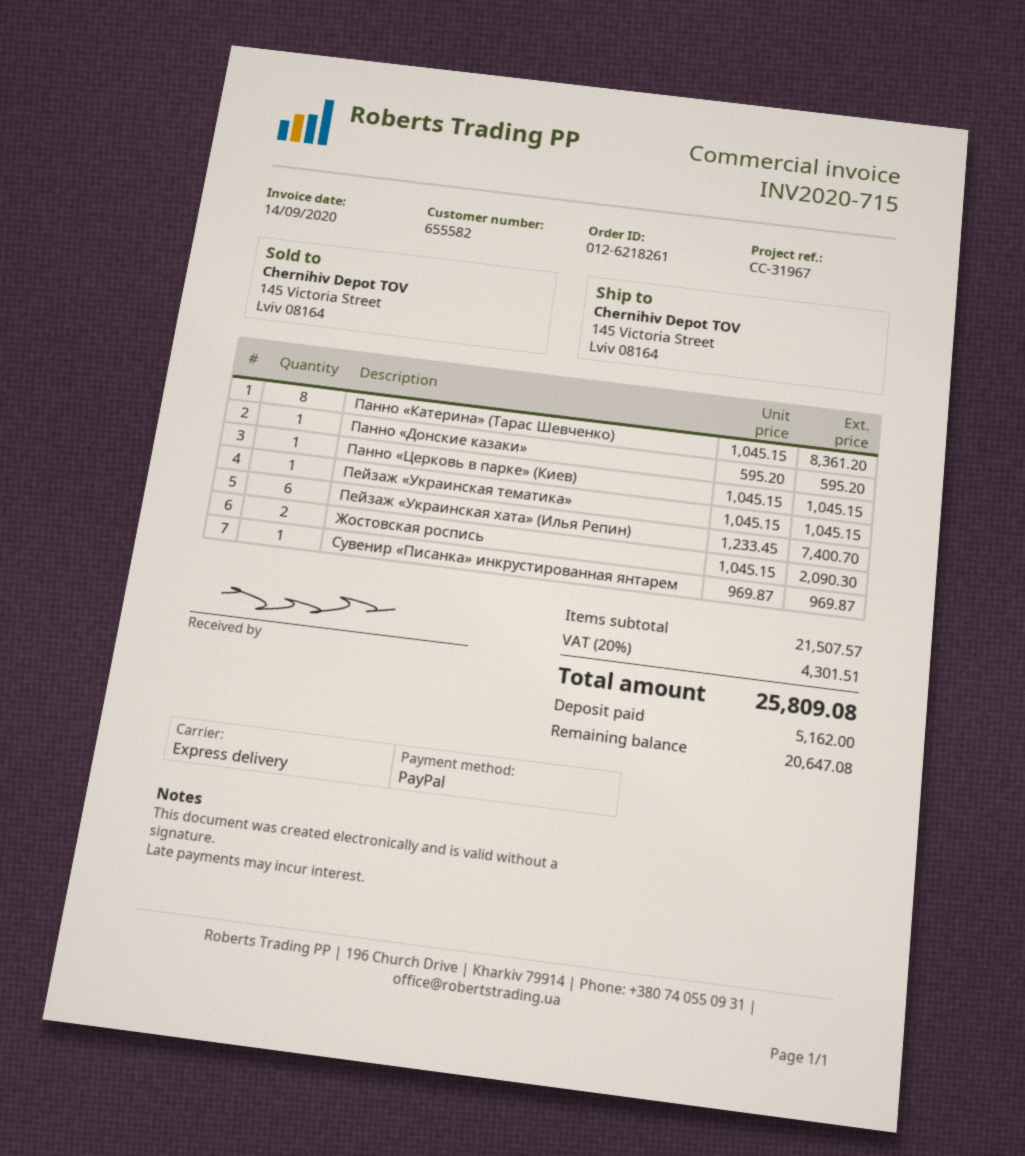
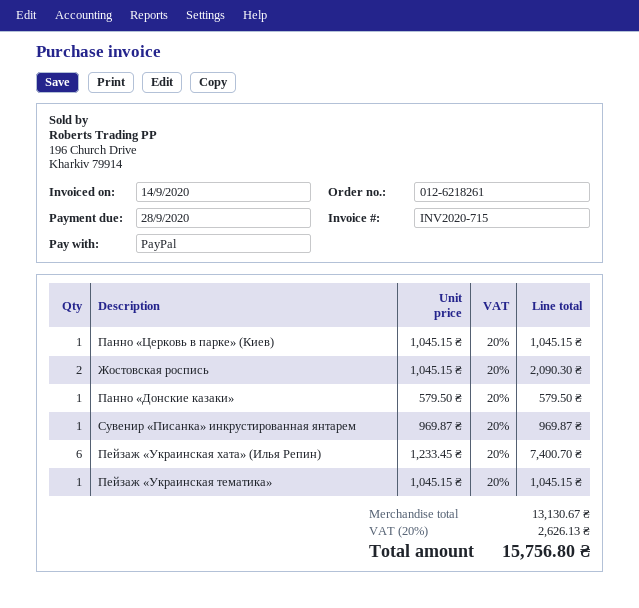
Панно «Катерина» (Тарас Шевченко): 8 x 1045.15 = 8361.20 -> none
Панно «Донские казаки»: 1 x 595.20 = 595.20 -> 1 x 579.50 = 579.50
subtotal: 21507.57 -> 13130.67
tax: 20% = 4301.51 -> 20% = 2626.13
total: 25809.08 -> 15756.80

